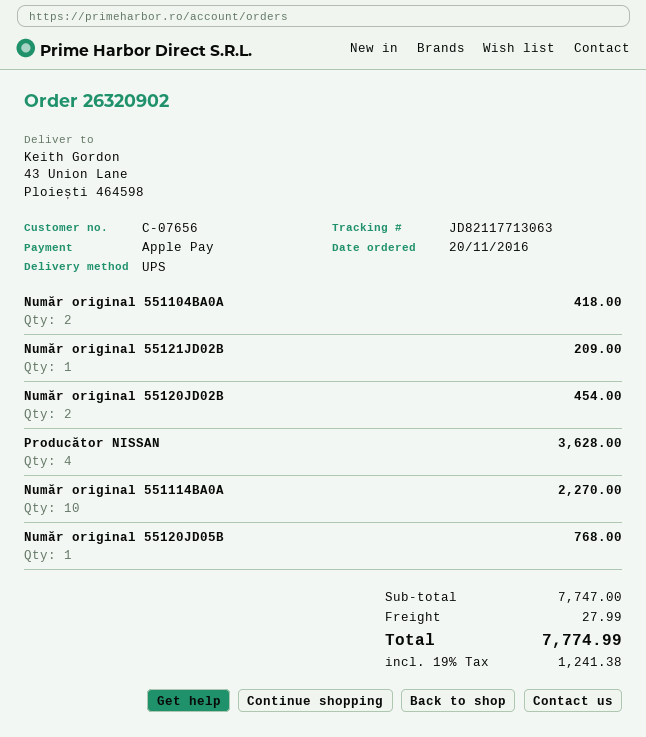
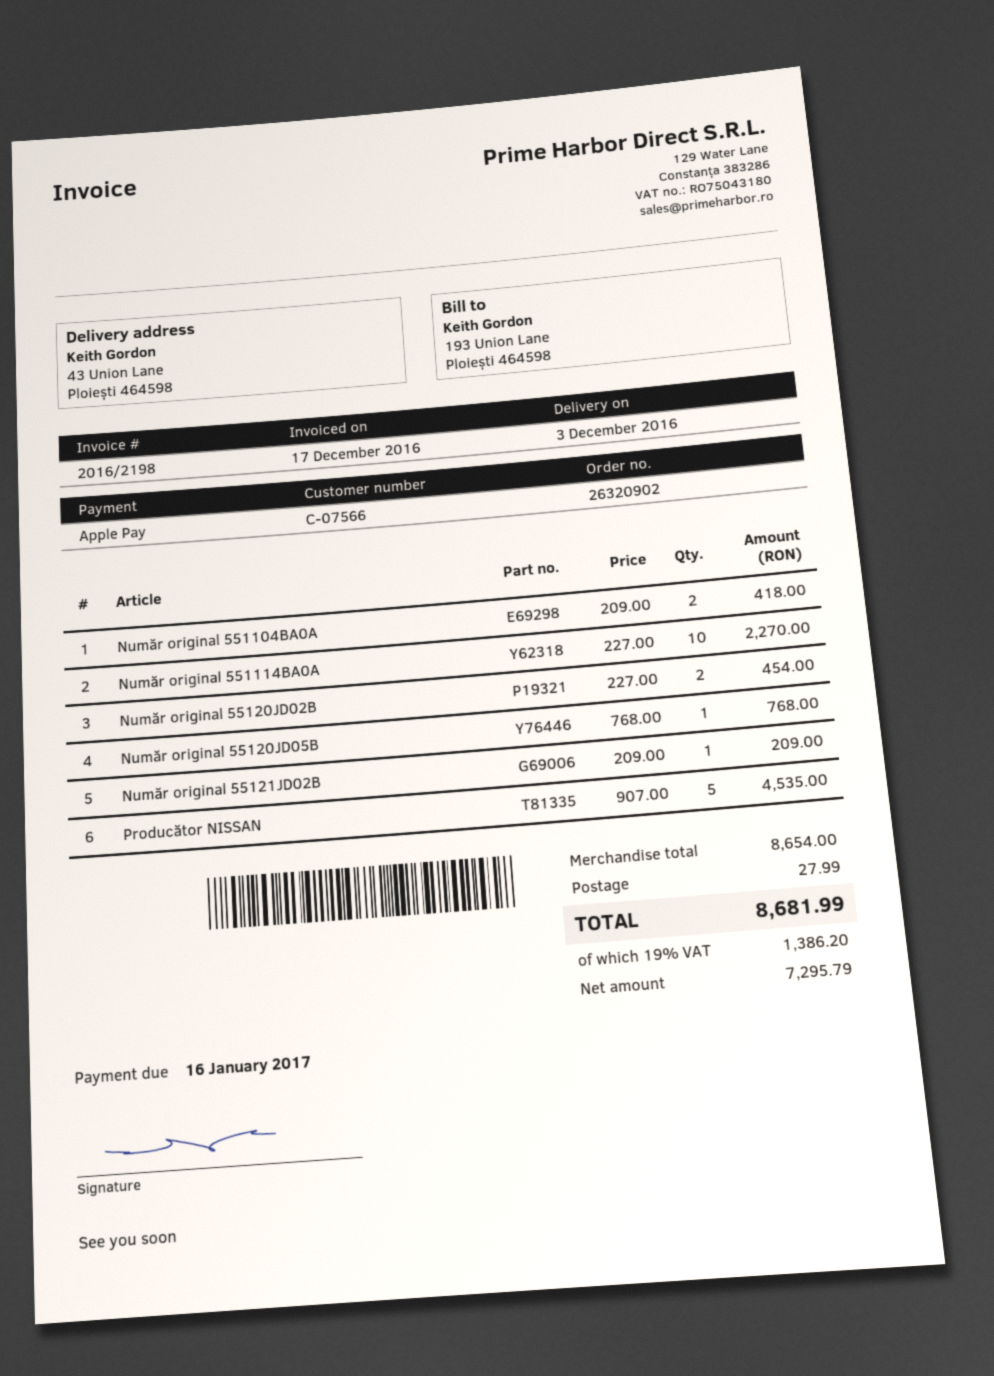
customer number: C-07656 -> C-07566
Producător NISSAN: 4 for 3628.00 -> 5 for 4535.00
subtotal: 7747.00 -> 8654.00
tax: 19% = 1241.38 -> 19% = 1386.20
total: 7774.99 -> 8681.99

